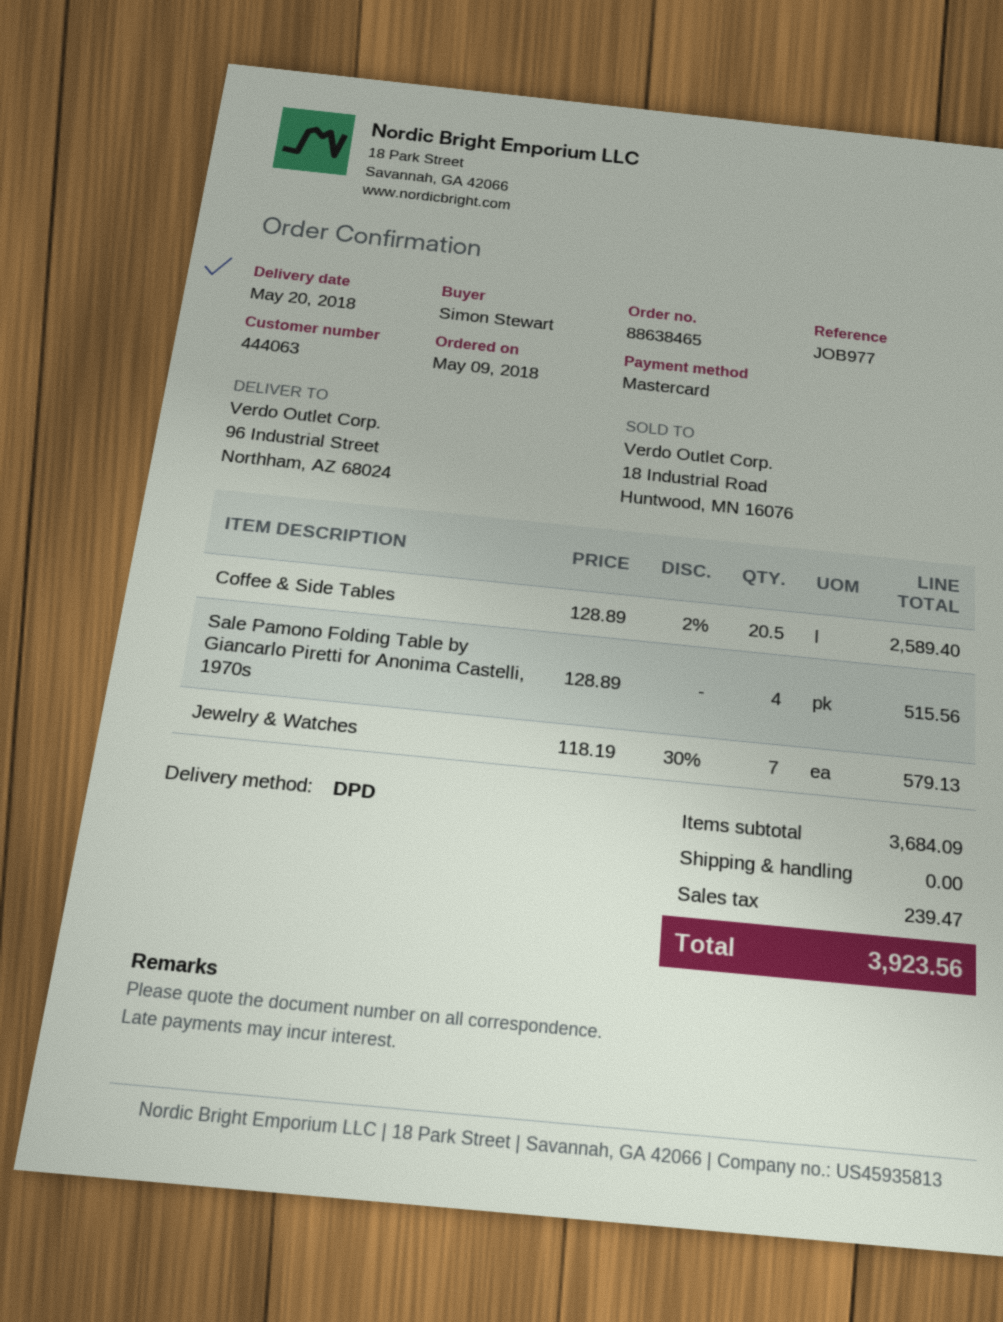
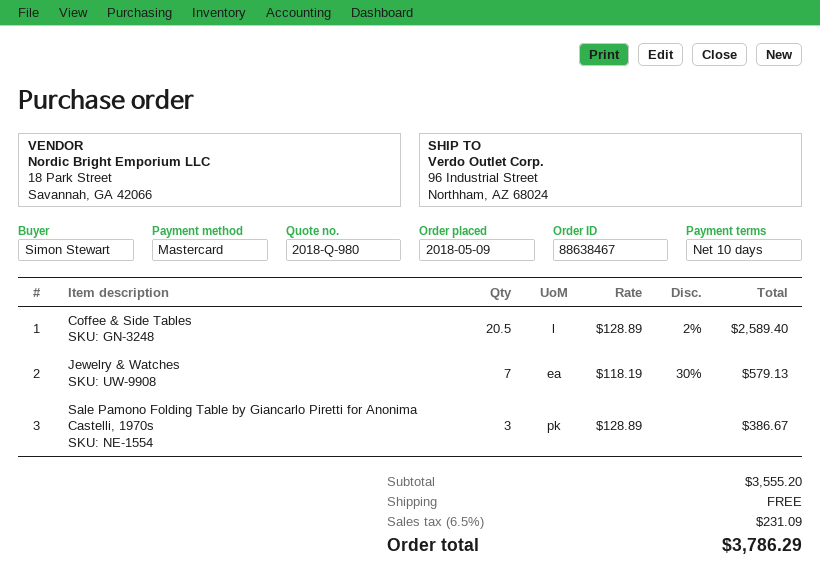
order number: 88638465 -> 88638467
Sale Pamono Folding Table by Giancarlo Piretti for Anonima Castelli, 1970s: 4 x 128.89 = 515.56 -> 3 x 128.89 = 386.67
subtotal: 3684.09 -> 3555.20
tax: 239.47 -> 231.09
total: 3923.56 -> 3786.29

